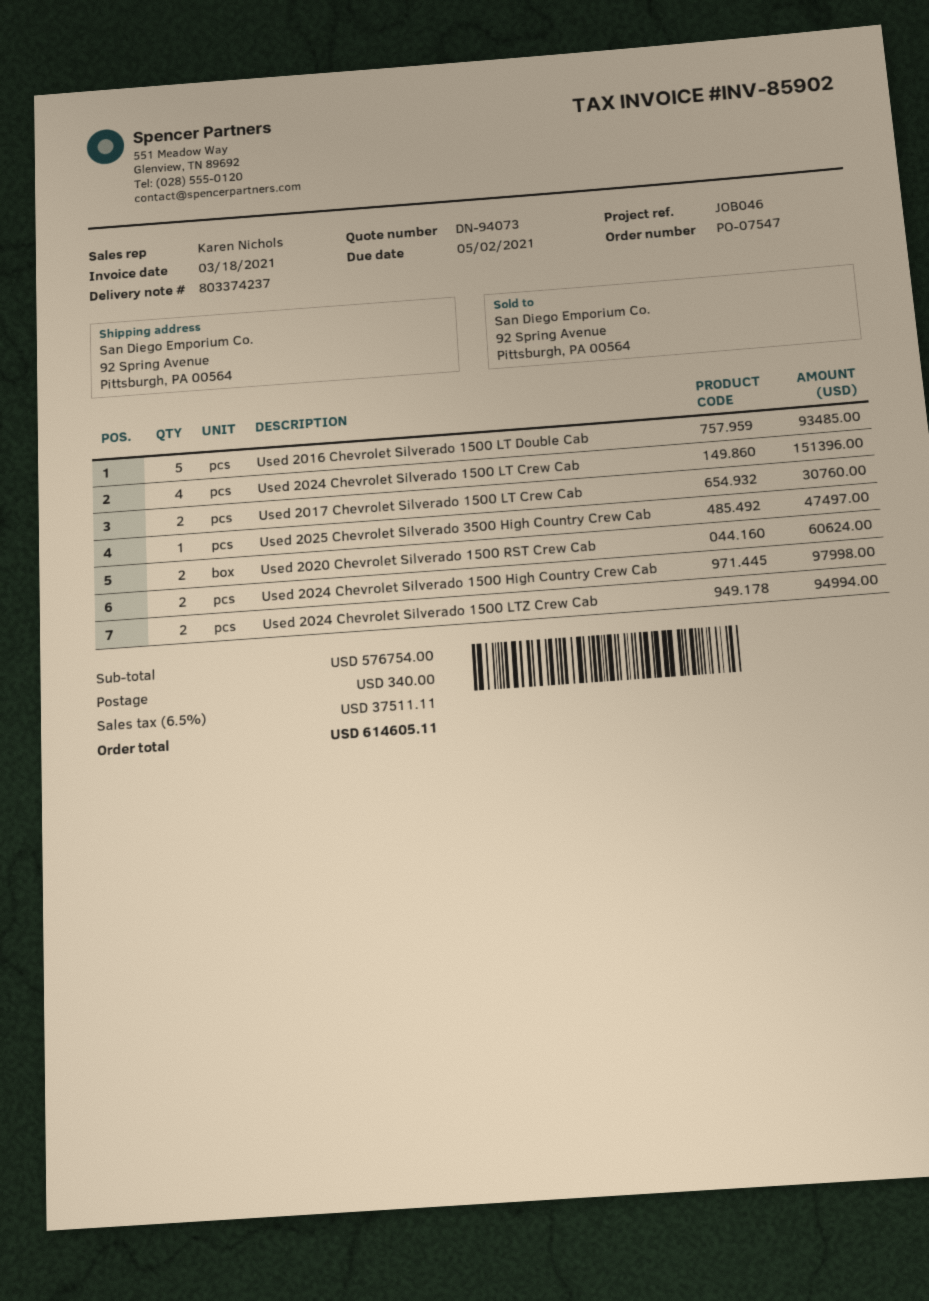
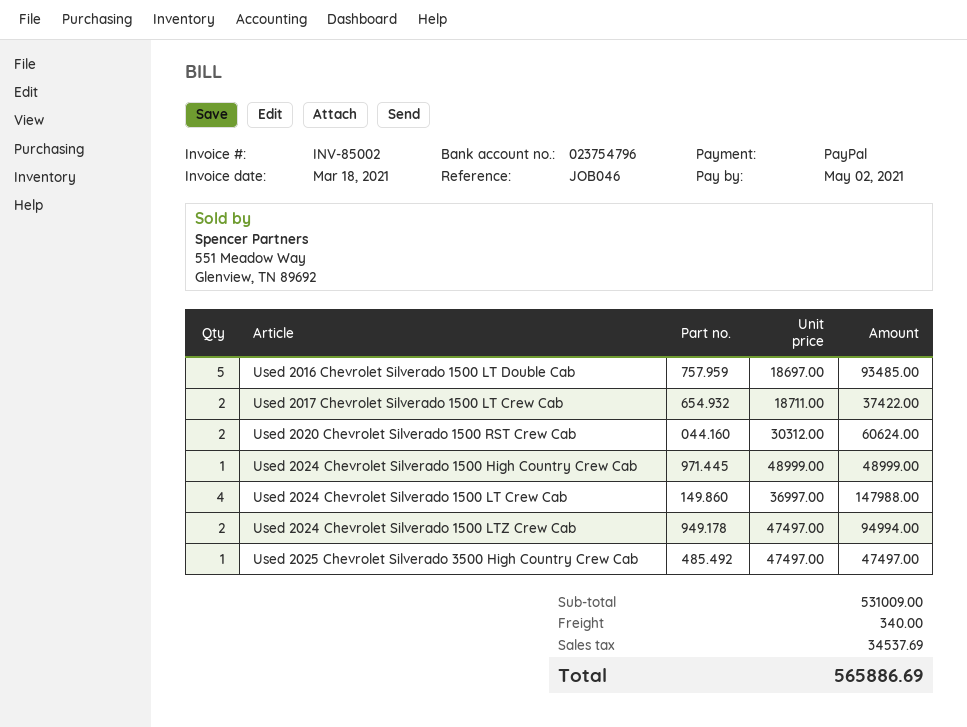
invoice number: INV-85902 -> INV-85002
Used 2024 Chevrolet Silverado 1500 LT Crew Cab: 4 for 151396.00 -> 4 for 147988.00
Used 2017 Chevrolet Silverado 1500 LT Crew Cab: 2 for 30760.00 -> 2 for 37422.00
Used 2024 Chevrolet Silverado 1500 High Country Crew Cab: 2 for 97998.00 -> 1 for 48999.00
subtotal: 576754.00 -> 531009.00
tax: 37511.11 -> 34537.69
total: 614605.11 -> 565886.69

